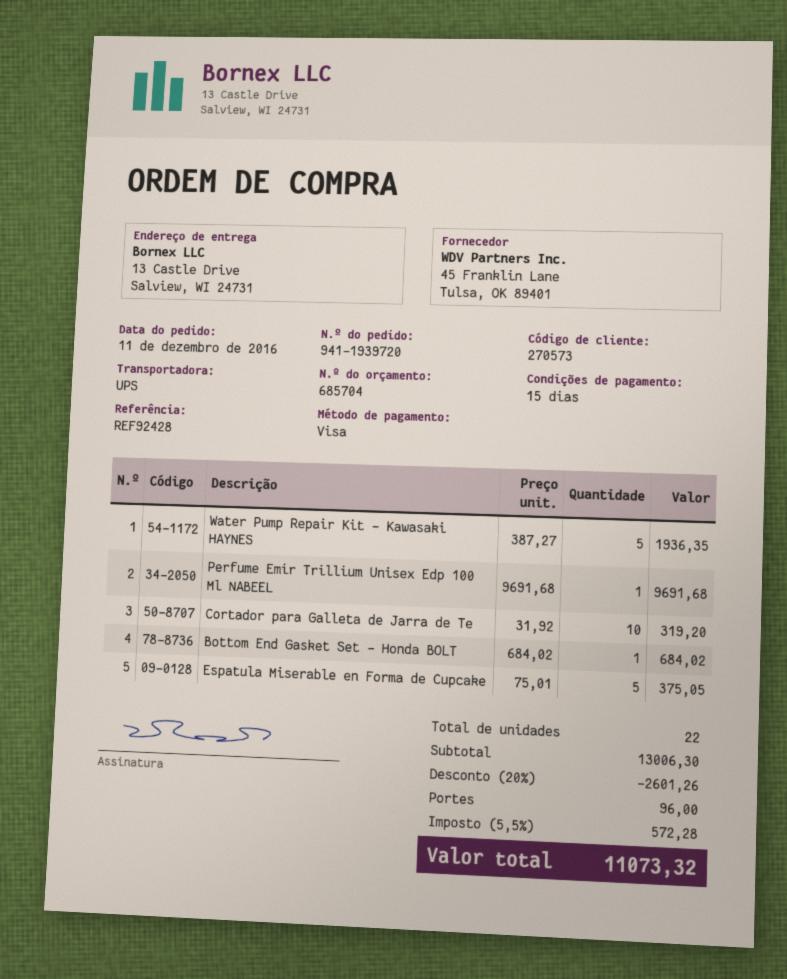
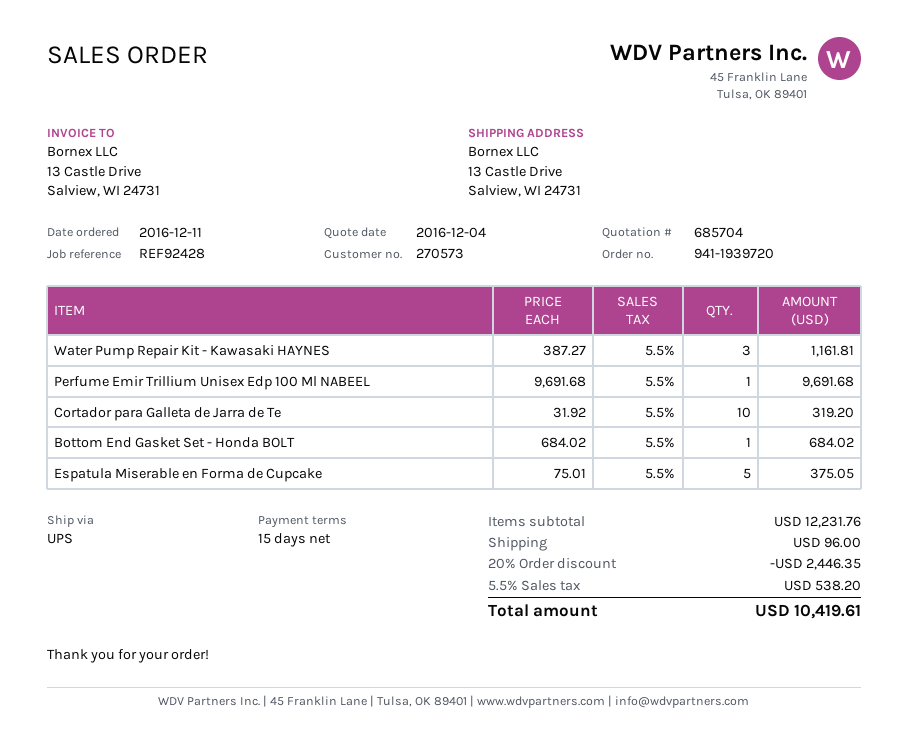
Water Pump Repair Kit - Kawasaki HAYNES: 5 x 387.27 = 1936.35 -> 3 x 387.27 = 1161.81
subtotal: 13006.30 -> 12231.76
discount: 20% = 2601.26 -> 20% = 2446.35
tax: 5.5% = 572.28 -> 5.5% = 538.20
total: 11073.32 -> 10419.61

